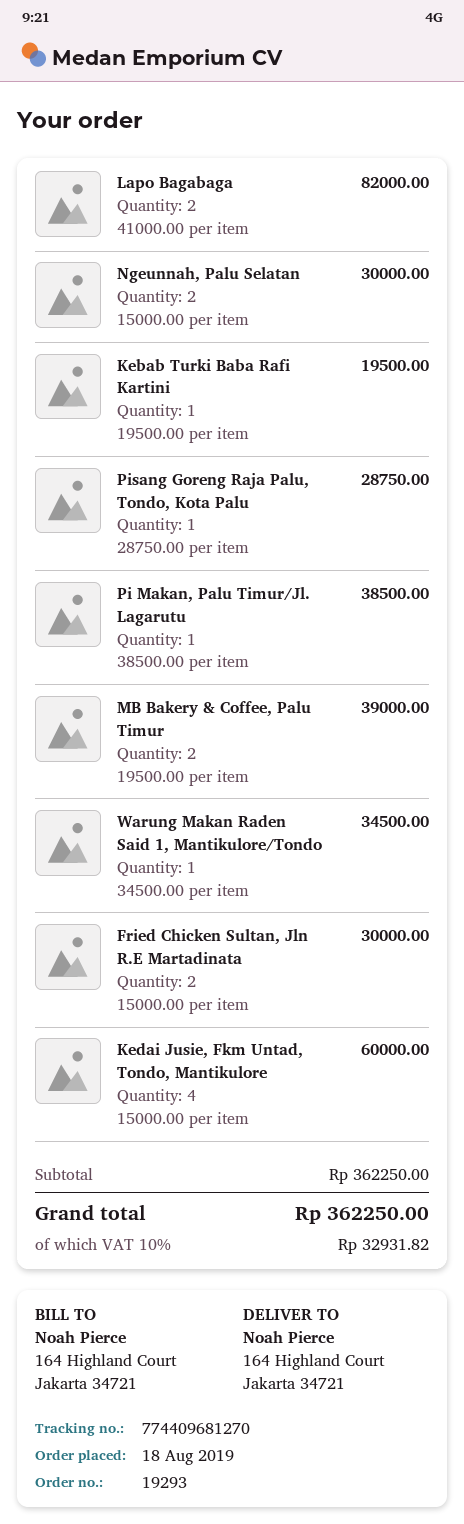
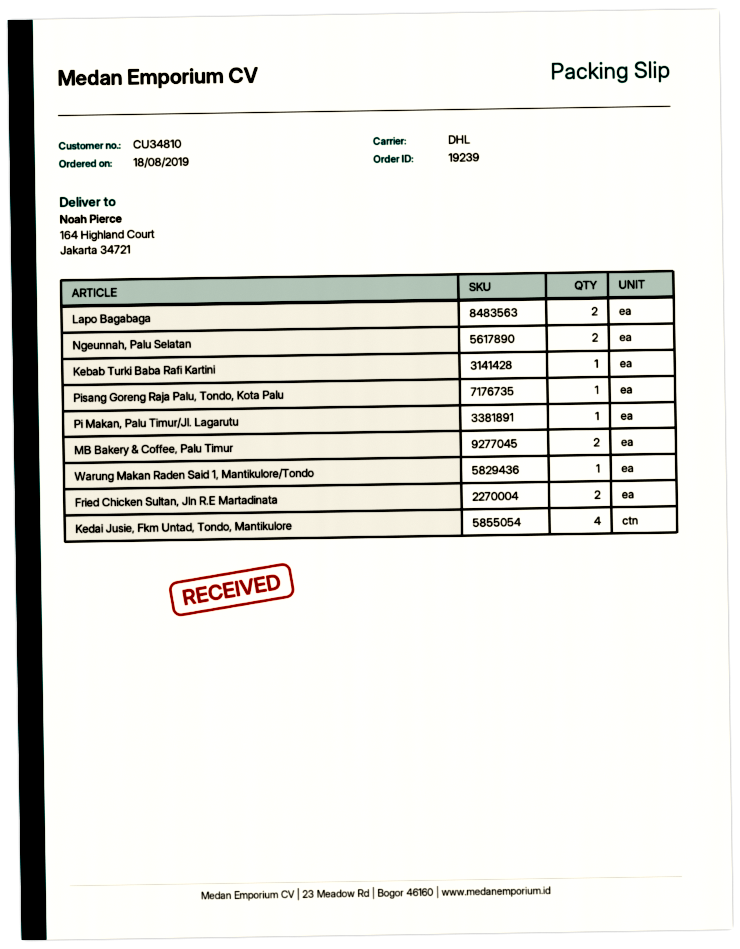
order number: 19293 -> 19239

